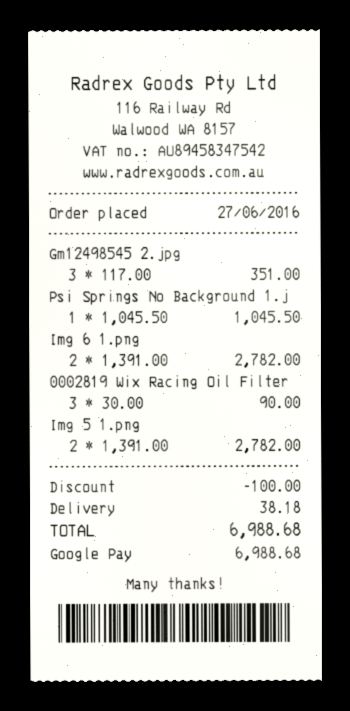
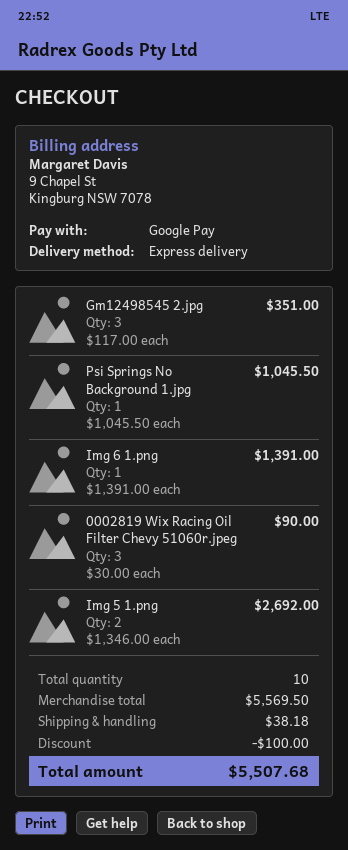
Img 6 1.png: 2 x 1391.00 = 2782.00 -> 1 x 1391.00 = 1391.00
Img 5 1.png: 2 x 1391.00 = 2782.00 -> 2 x 1346.00 = 2692.00
total: 6988.68 -> 5507.68

